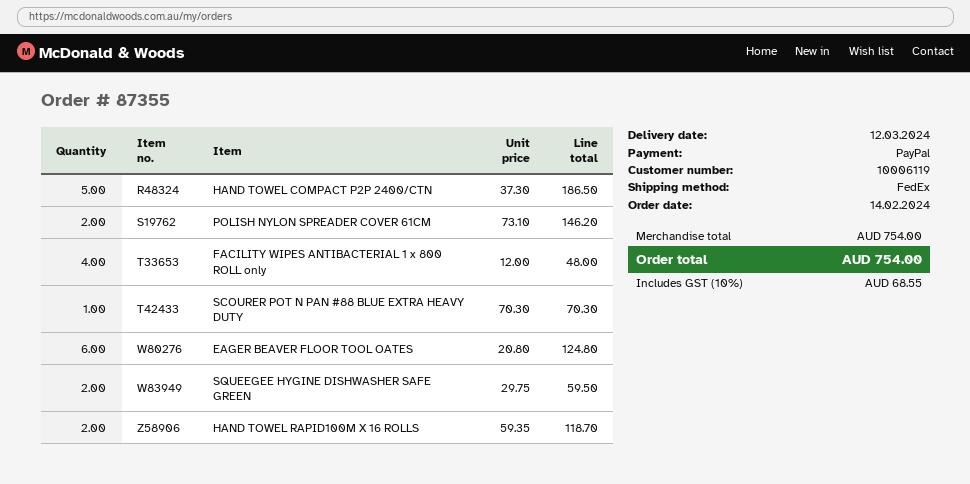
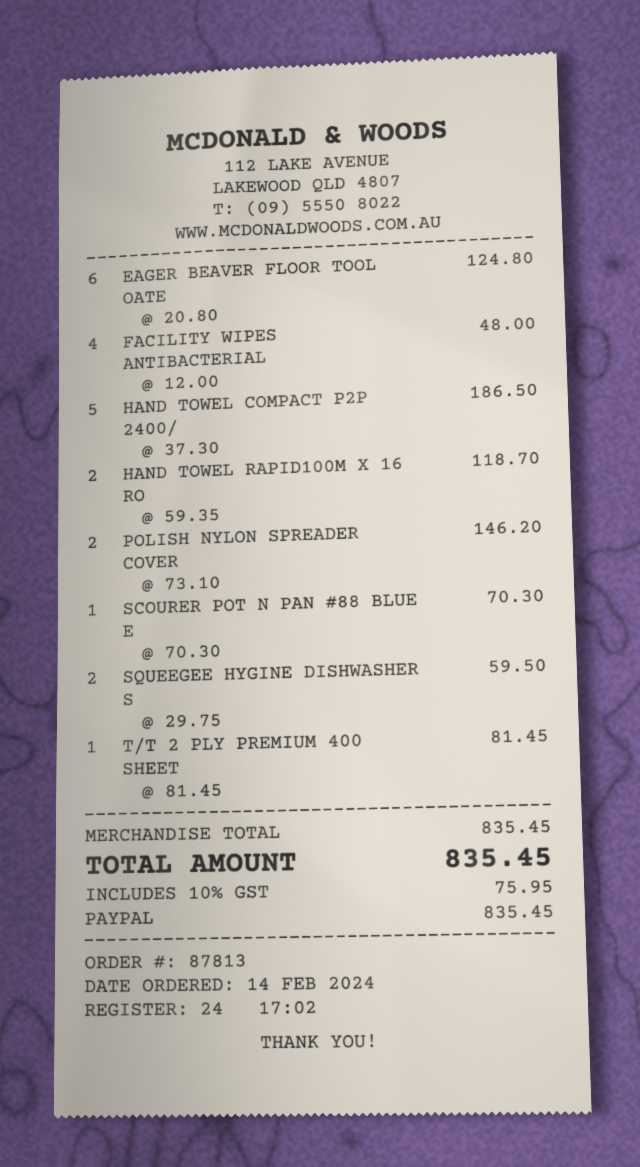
order number: 87355 -> 87813
T/T 2 PLY PREMIUM 400 SHEET: none -> 1 x 81.45 = 81.45
subtotal: 754.00 -> 835.45
tax: 10% = 68.55 -> 10% = 75.95
total: 754.00 -> 835.45

